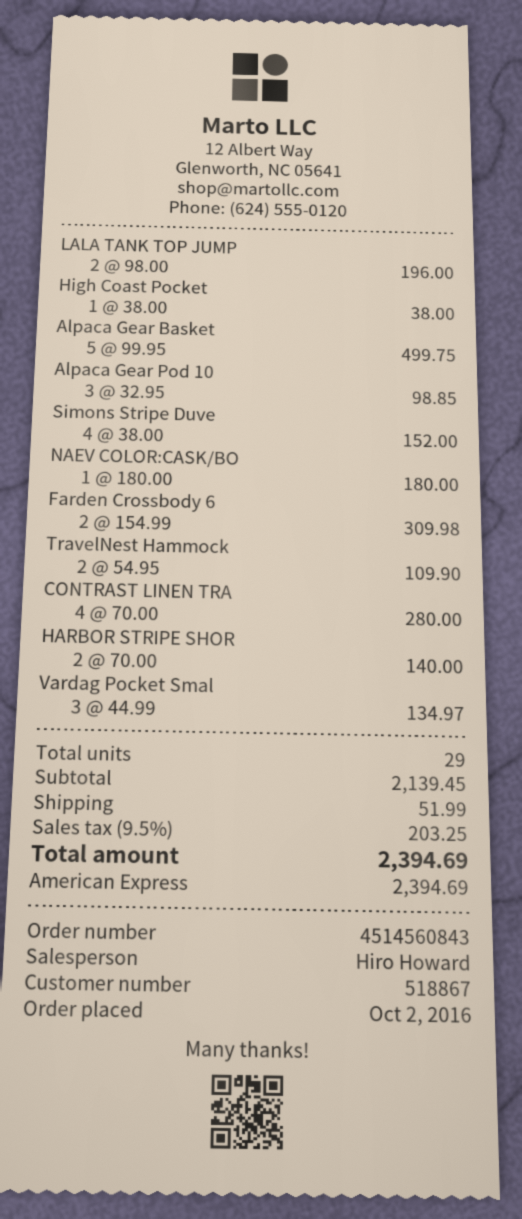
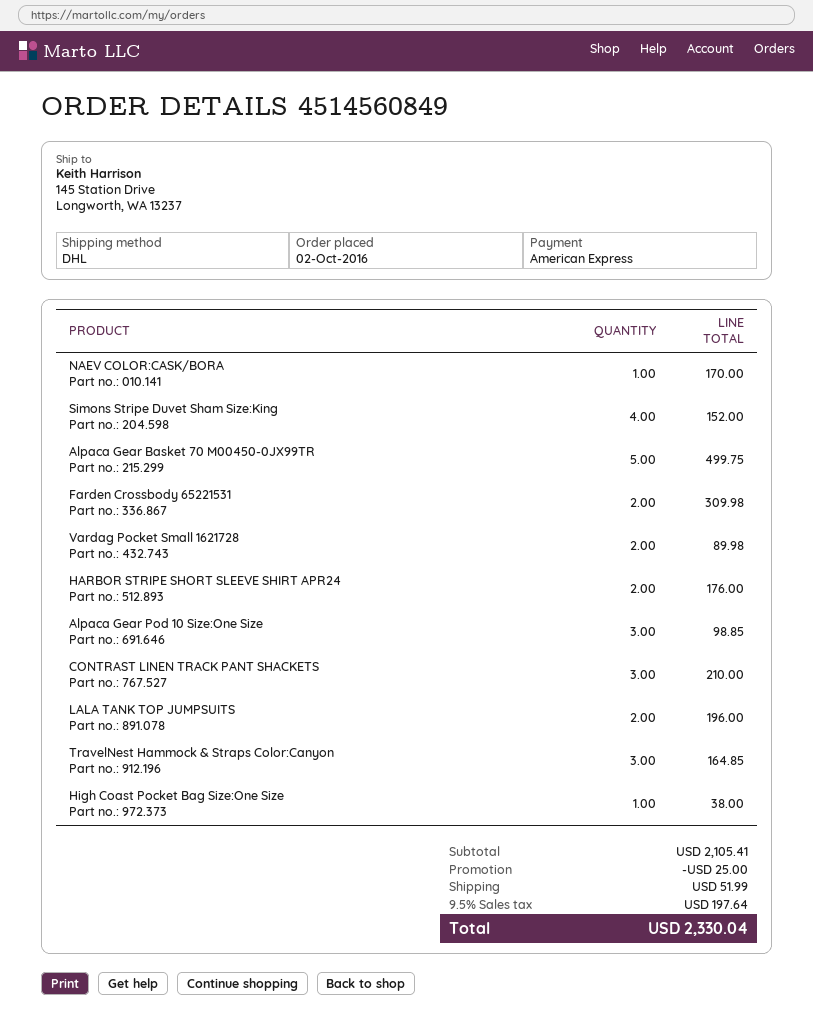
order number: 4514560843 -> 4514560849
NAEV COLOR:CASK/BO: 1 for 180.00 -> 1 for 170.00
TravelNest Hammock: 2 for 109.90 -> 3 for 164.85
CONTRAST LINEN TRA: 4 for 280.00 -> 3 for 210.00
HARBOR STRIPE SHOR: 2 for 140.00 -> 2 for 176.00
Vardag Pocket Smal: 3 for 134.97 -> 2 for 89.98
subtotal: 2139.45 -> 2105.41
discount: none -> 25.00
tax: 9.5% = 203.25 -> 9.5% = 197.64
total: 2394.69 -> 2330.04

